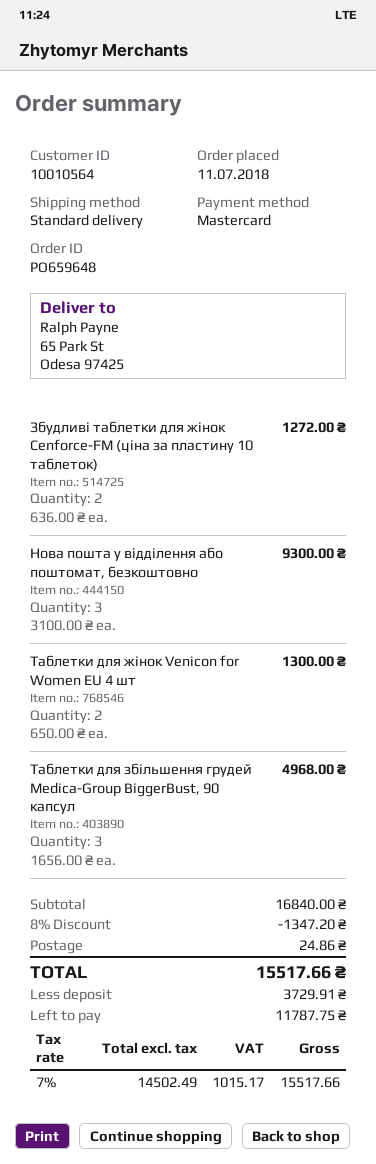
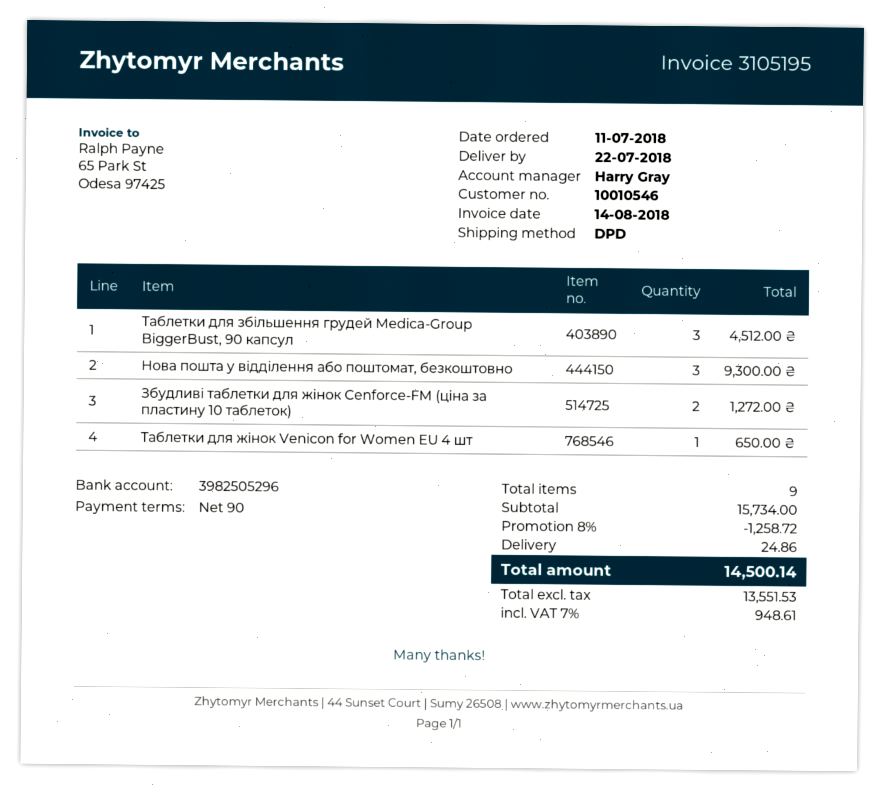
customer number: 10010564 -> 10010546
shipping method: standard -> DPD
Таблетки для жінок Venicon for Women EU 4 шт: 2 for 1300.00 -> 1 for 650.00
Таблетки для збільшення грудей Medica-Group BiggerBust, 90 капсул: 3 for 4968.00 -> 3 for 4512.00
subtotal: 16840.00 -> 15734.00
discount: 8% = 1347.20 -> 8% = 1258.72
net: 14502.49 -> 13551.53
tax: 7% = 1015.17 -> 7% = 948.61
total: 15517.66 -> 14500.14

